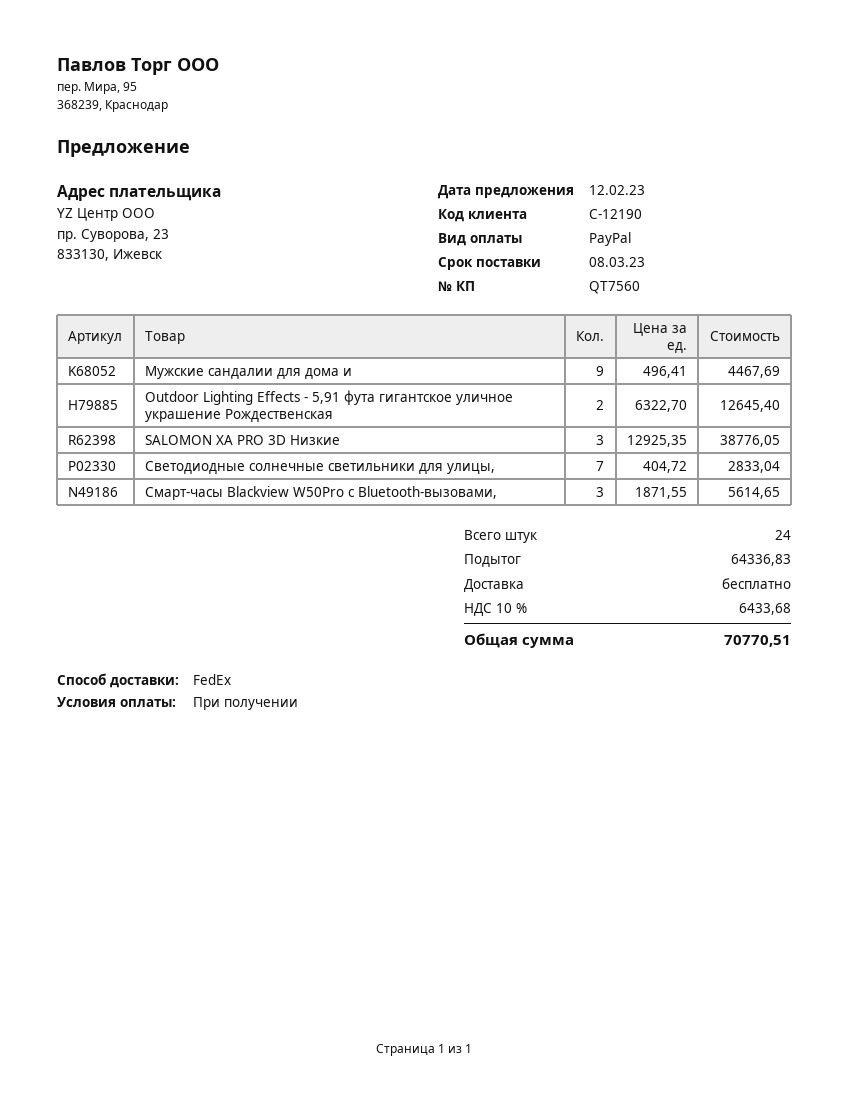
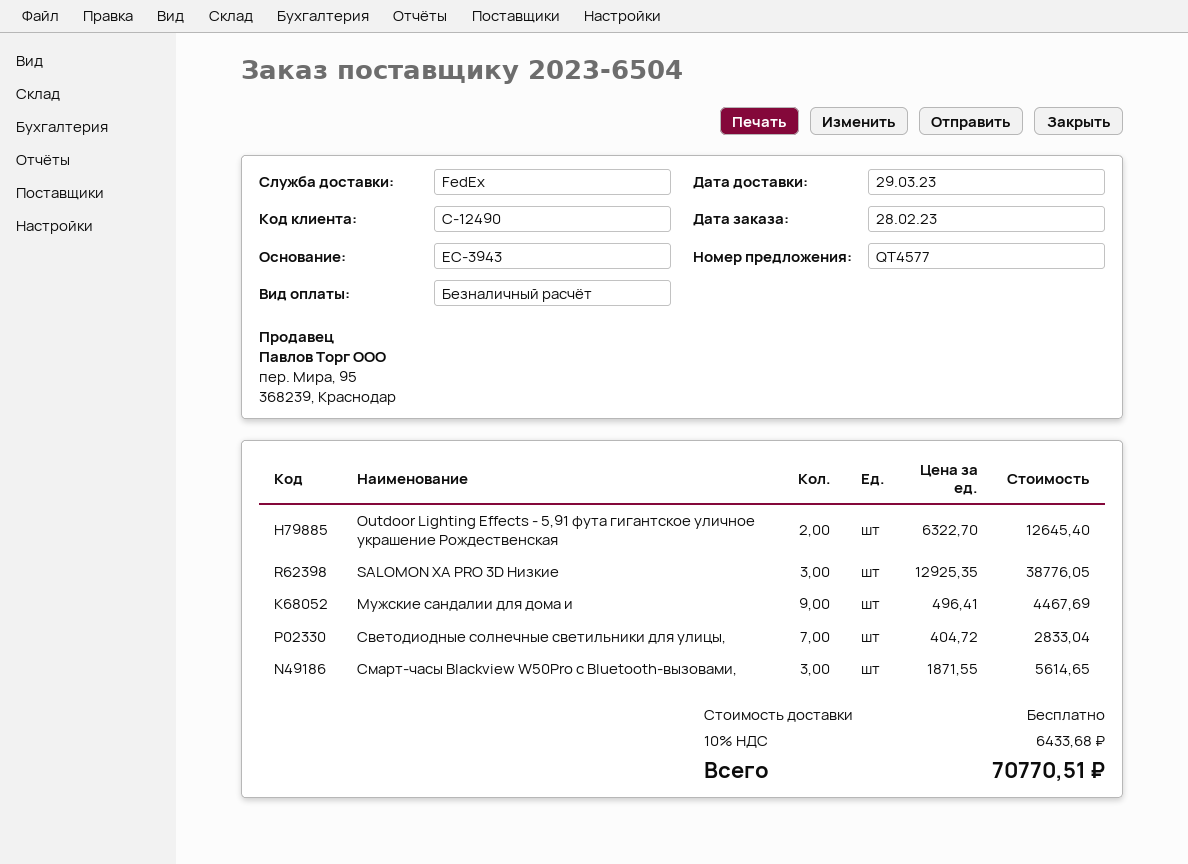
quote number: QT7560 -> QT4577
delivery date: 2023-03-08 -> 2023-03-29
customer number: C-12190 -> C-12490
payment method: PayPal -> bank transfer

